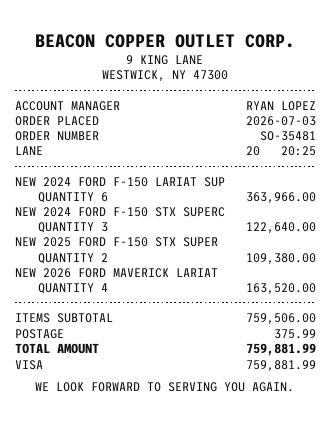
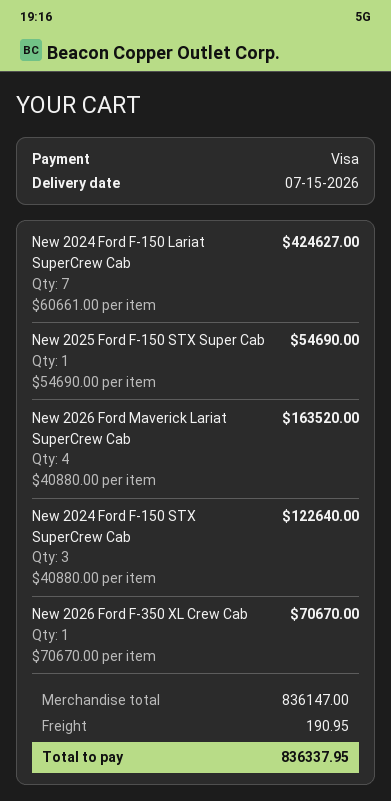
NEW 2024 FORD F-150 LARIAT SUP: 6 for 363966.00 -> 7 for 424627.00
NEW 2025 FORD F-150 STX SUPER: 2 for 109380.00 -> 1 for 54690.00
New 2026 Ford F-350 XL Crew Cab: none -> 1 for 70670.00
subtotal: 759506.00 -> 836147.00
shipping: 375.99 -> 190.95
total: 759881.99 -> 836337.95

